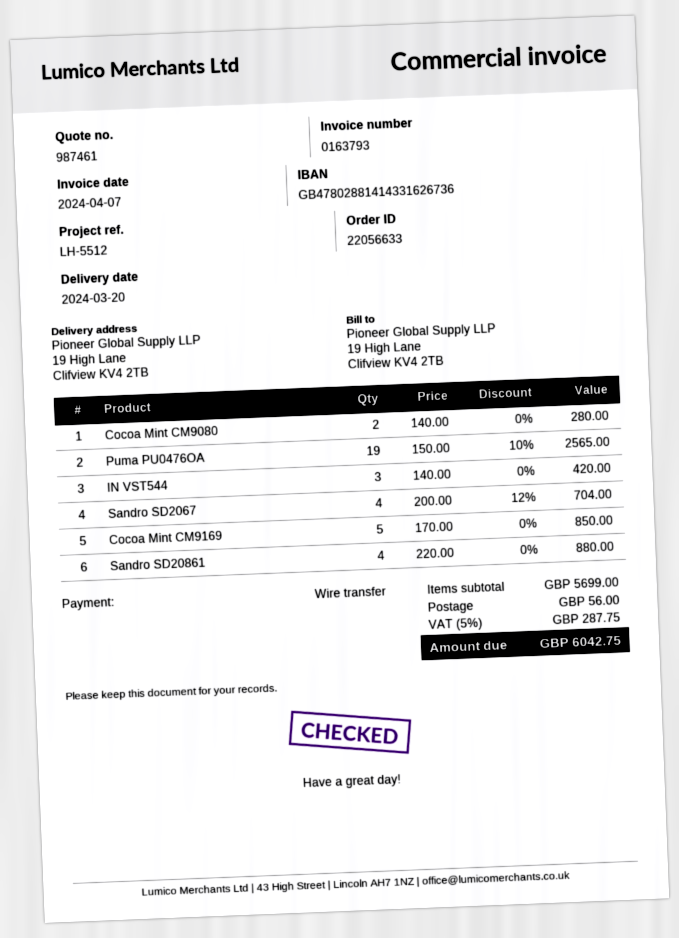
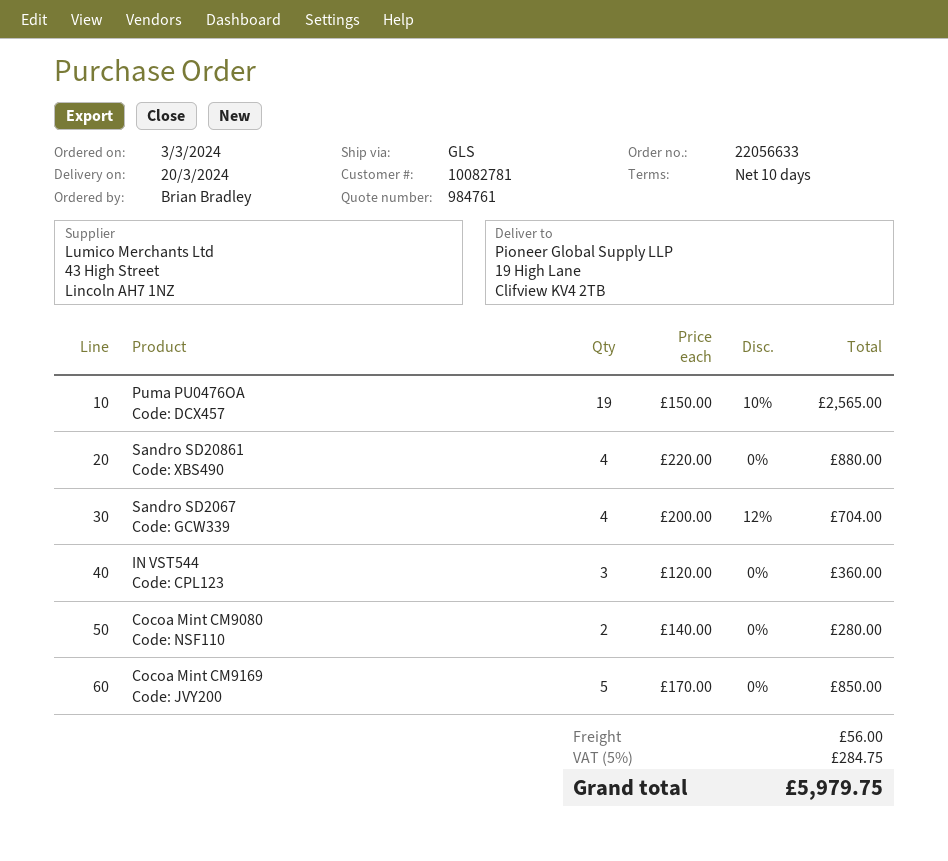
quote number: 987461 -> 984761
IN VST544: 3 x 140.00 = 420.00 -> 3 x 120.00 = 360.00
tax: 5% = 287.75 -> 5% = 284.75
total: 6042.75 -> 5979.75

